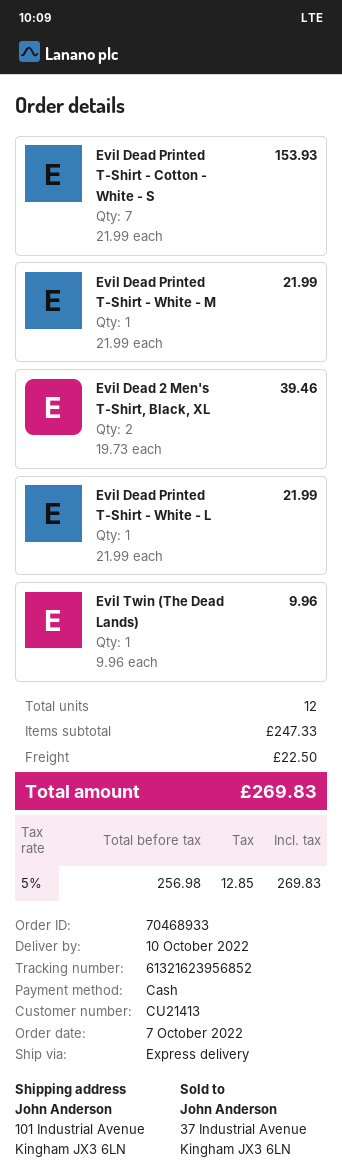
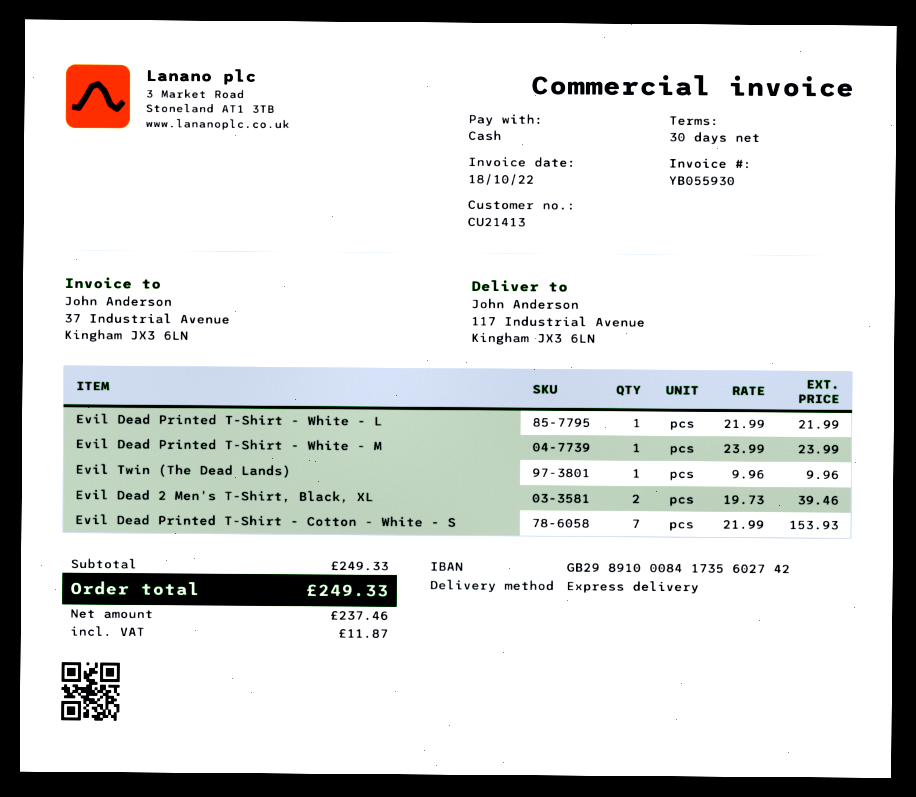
ship to: 101 Industrial Avenue, Kingham JX3 6LN -> 117 Industrial Avenue, Kingham JX3 6LN
Evil Dead Printed T-Shirt - White - M: 1 x 21.99 = 21.99 -> 1 x 23.99 = 23.99
subtotal: 247.33 -> 249.33
shipping: 22.50 -> none
net: 256.98 -> 237.46
tax: 12.85 -> 11.87
total: 269.83 -> 249.33

